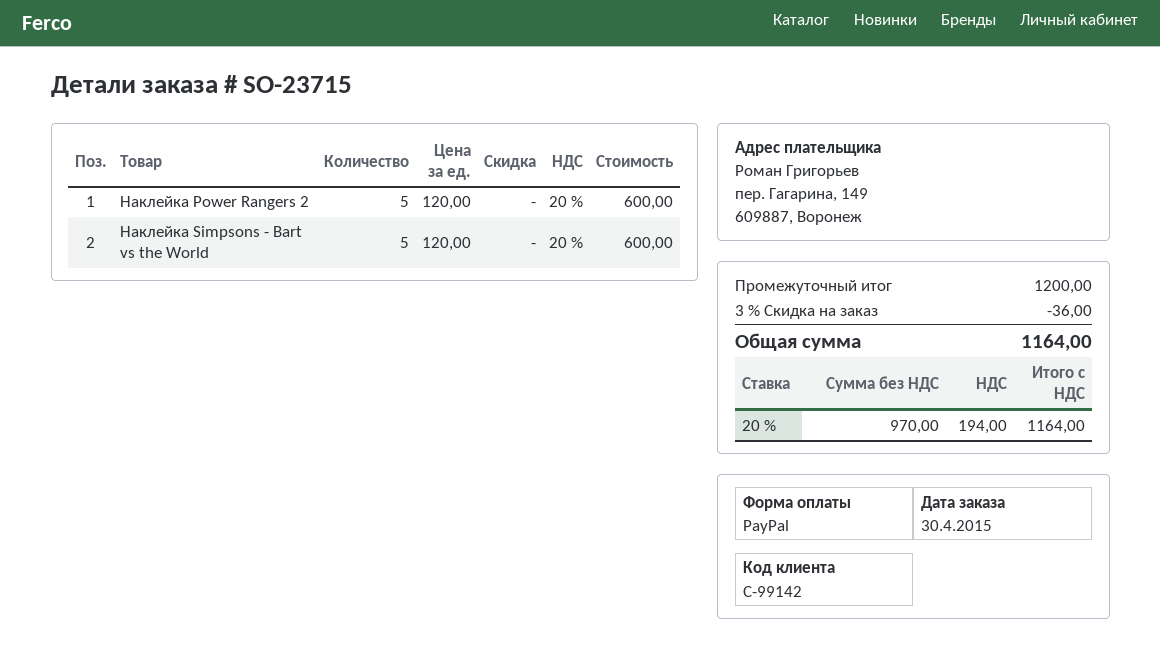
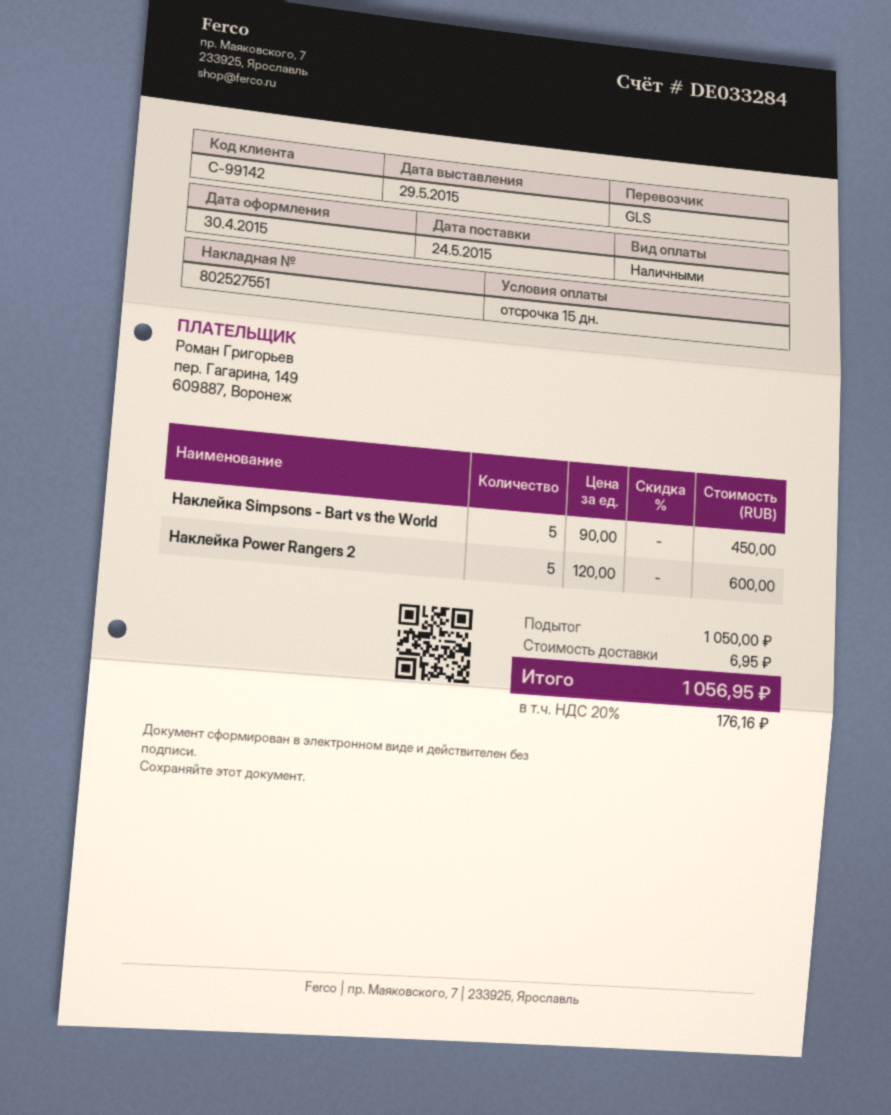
payment method: PayPal -> cash
Наклейка Simpsons - Bart vs the World: 5 x 120.00 = 600.00 -> 5 x 90.00 = 450.00
subtotal: 1200.00 -> 1050.00
discount: 3% = 36.00 -> none
shipping: none -> 6.95
tax: 20% = 194.00 -> 20% = 176.16
total: 1164.00 -> 1056.95

